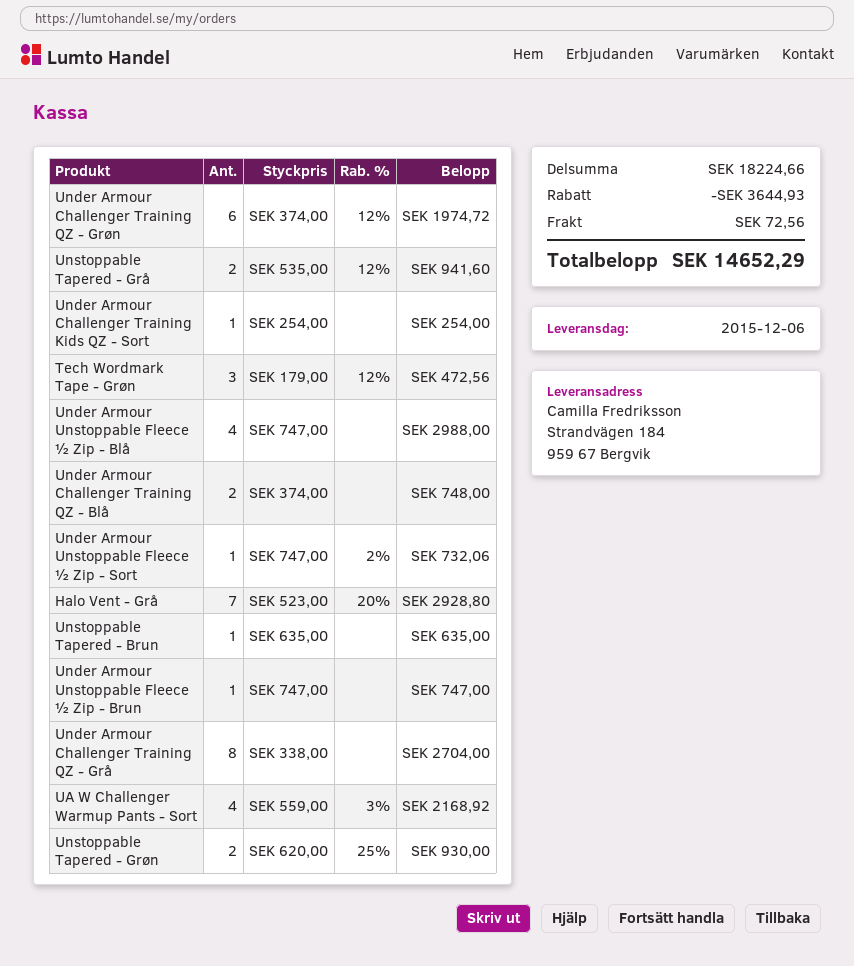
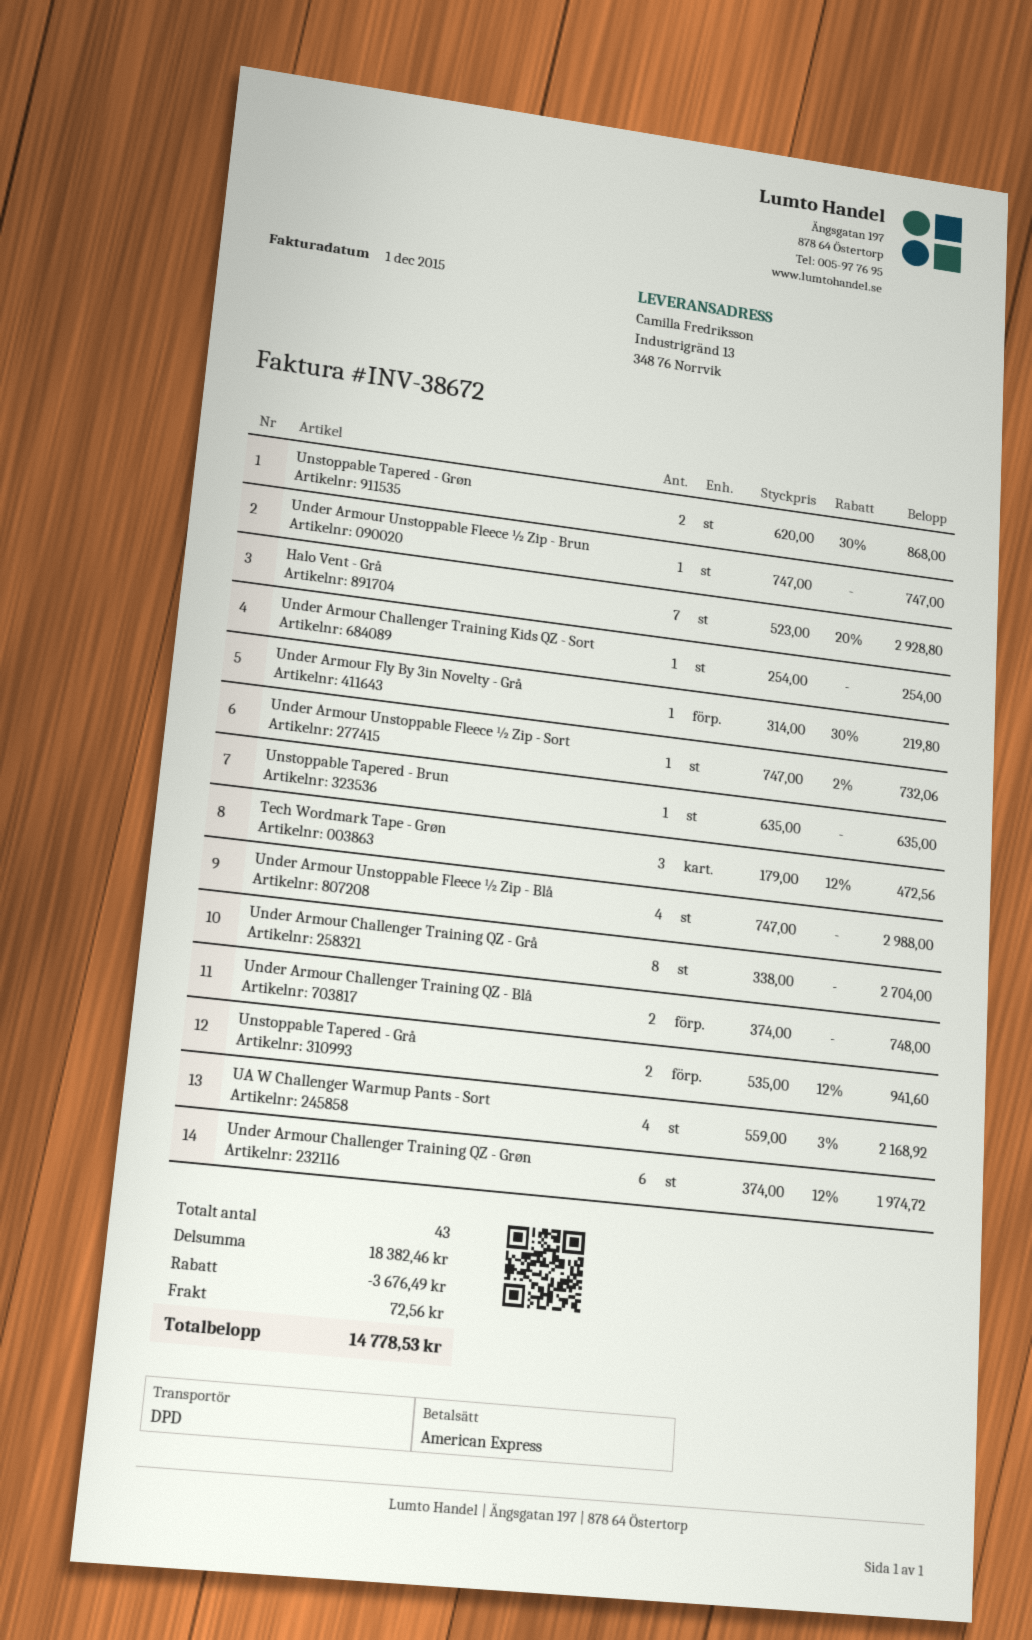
ship to: Strandvägen 184, 959 67 Bergvik -> Industrigränd 13, 348 76 Norrvik
Unstoppable Tapered - Grøn: 2 x 620.00 - 25% = 930.00 -> 2 x 620.00 - 30% = 868.00
Under Armour Fly By 3in Novelty - Grå: none -> 1 x 314.00 - 30% = 219.80
subtotal: 18224.66 -> 18382.46
discount: 3644.93 -> 3676.49
total: 14652.29 -> 14778.53

